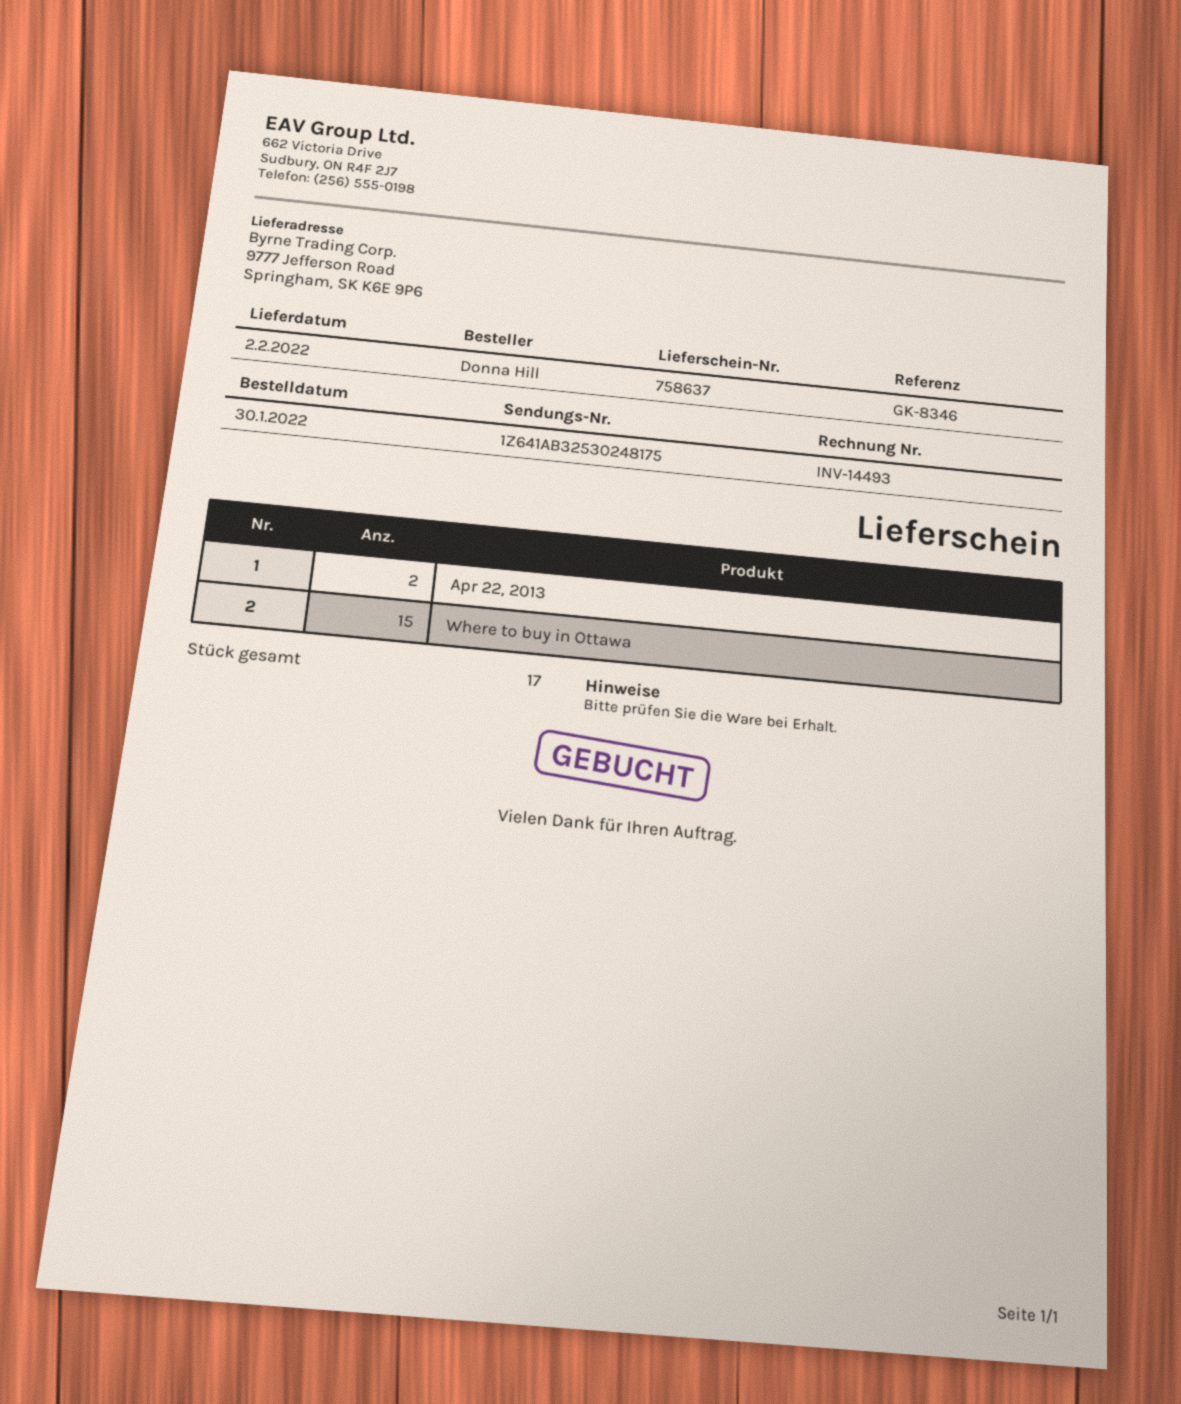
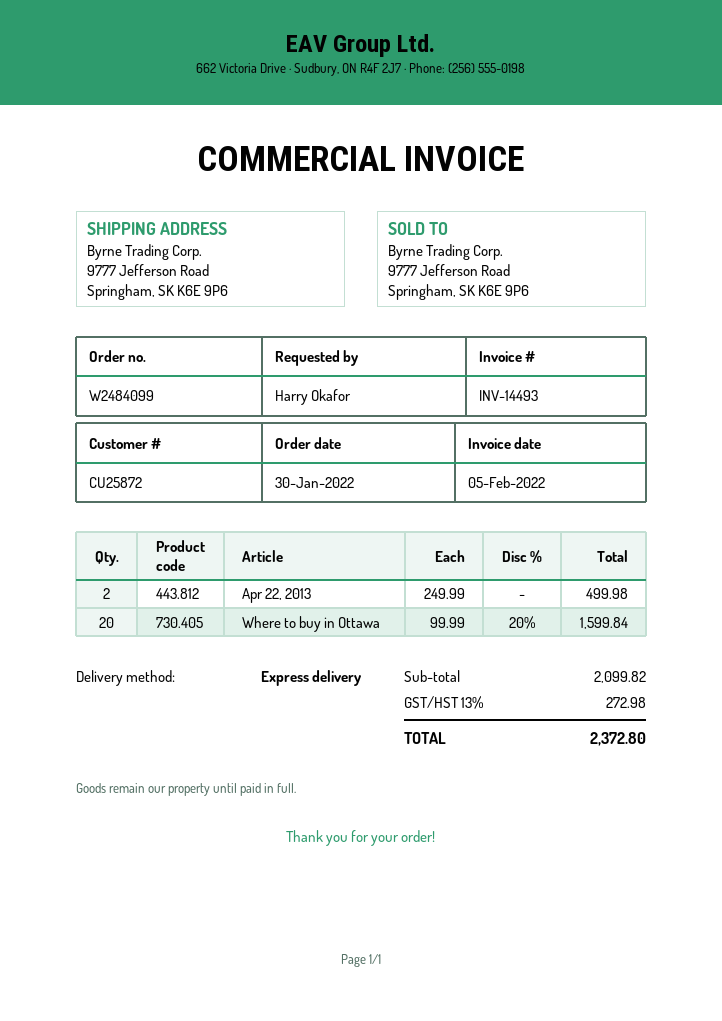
ordered by: Donna Hill -> Harry Okafor
Where to buy in Ottawa: 15 -> 20

